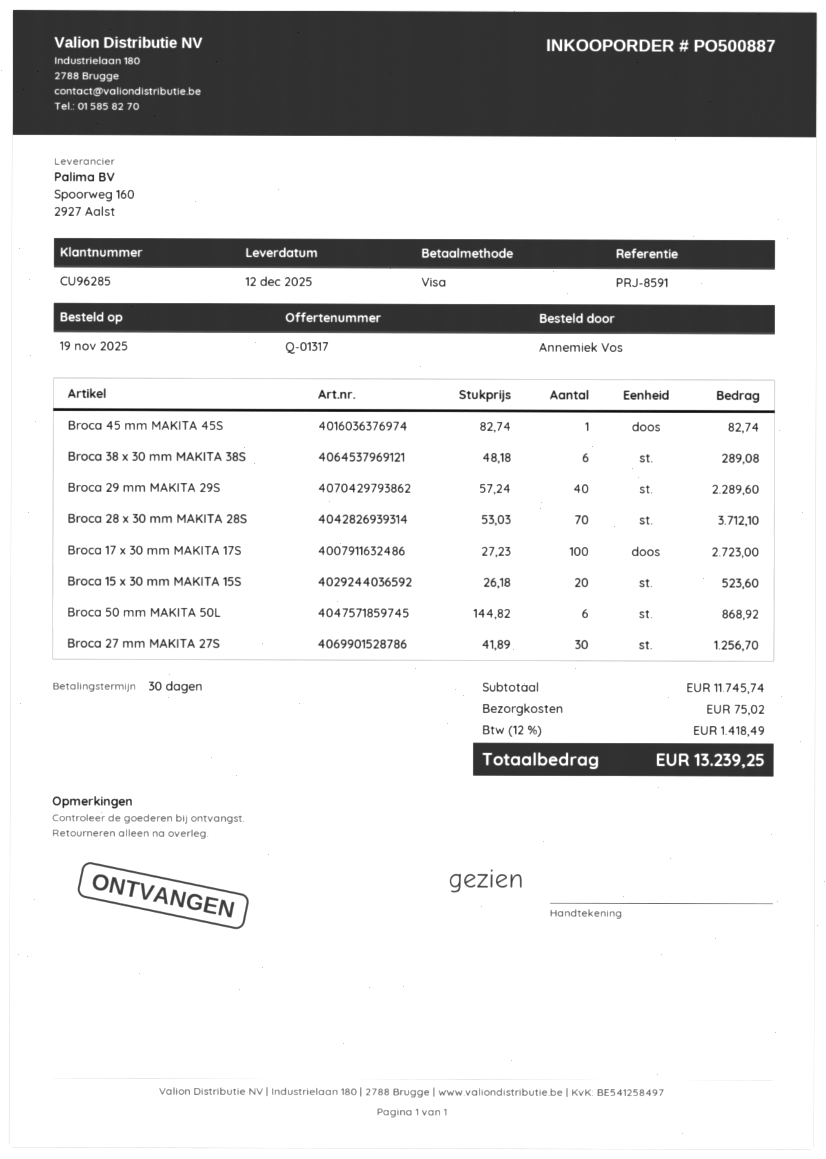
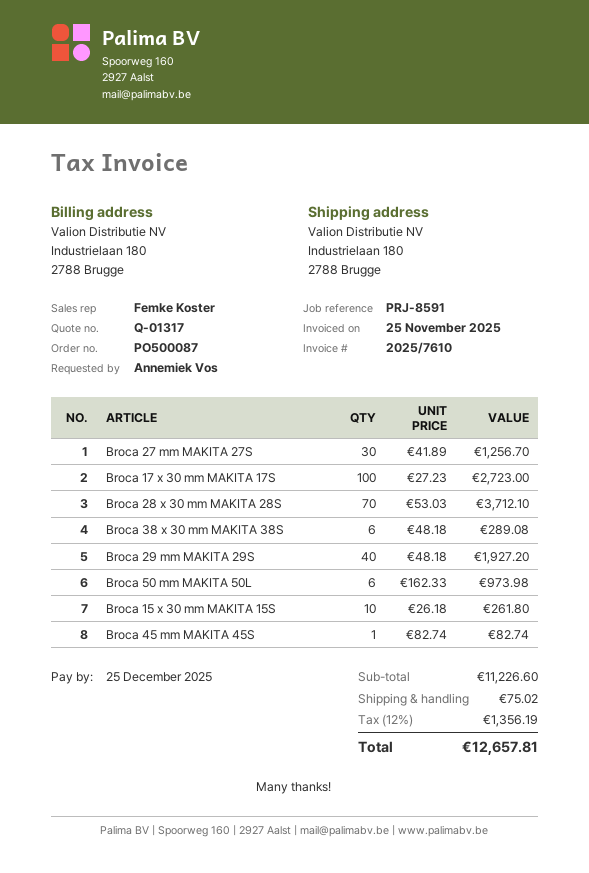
order number: PO500887 -> PO500087
Broca 29 mm MAKITA 29S: 40 x 57.24 = 2289.60 -> 40 x 48.18 = 1927.20
Broca 15 x 30 mm MAKITA 15S: 20 x 26.18 = 523.60 -> 10 x 26.18 = 261.80
Broca 50 mm MAKITA 50L: 6 x 144.82 = 868.92 -> 6 x 162.33 = 973.98
subtotal: 11745.74 -> 11226.60
tax: 12% = 1418.49 -> 12% = 1356.19
total: 13239.25 -> 12657.81

